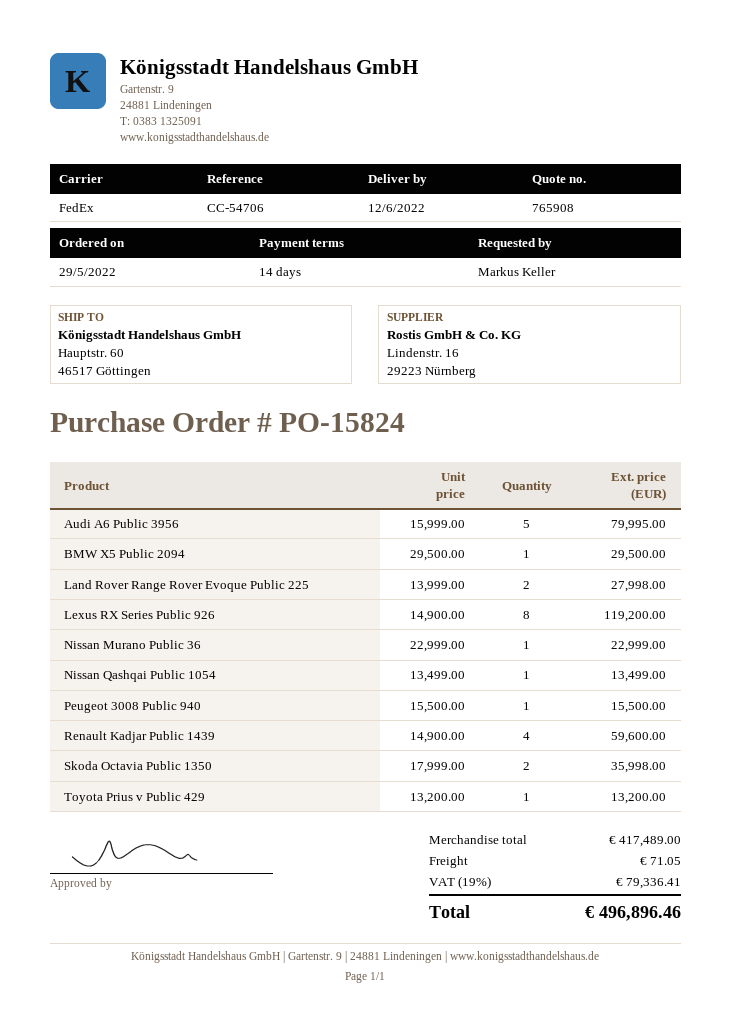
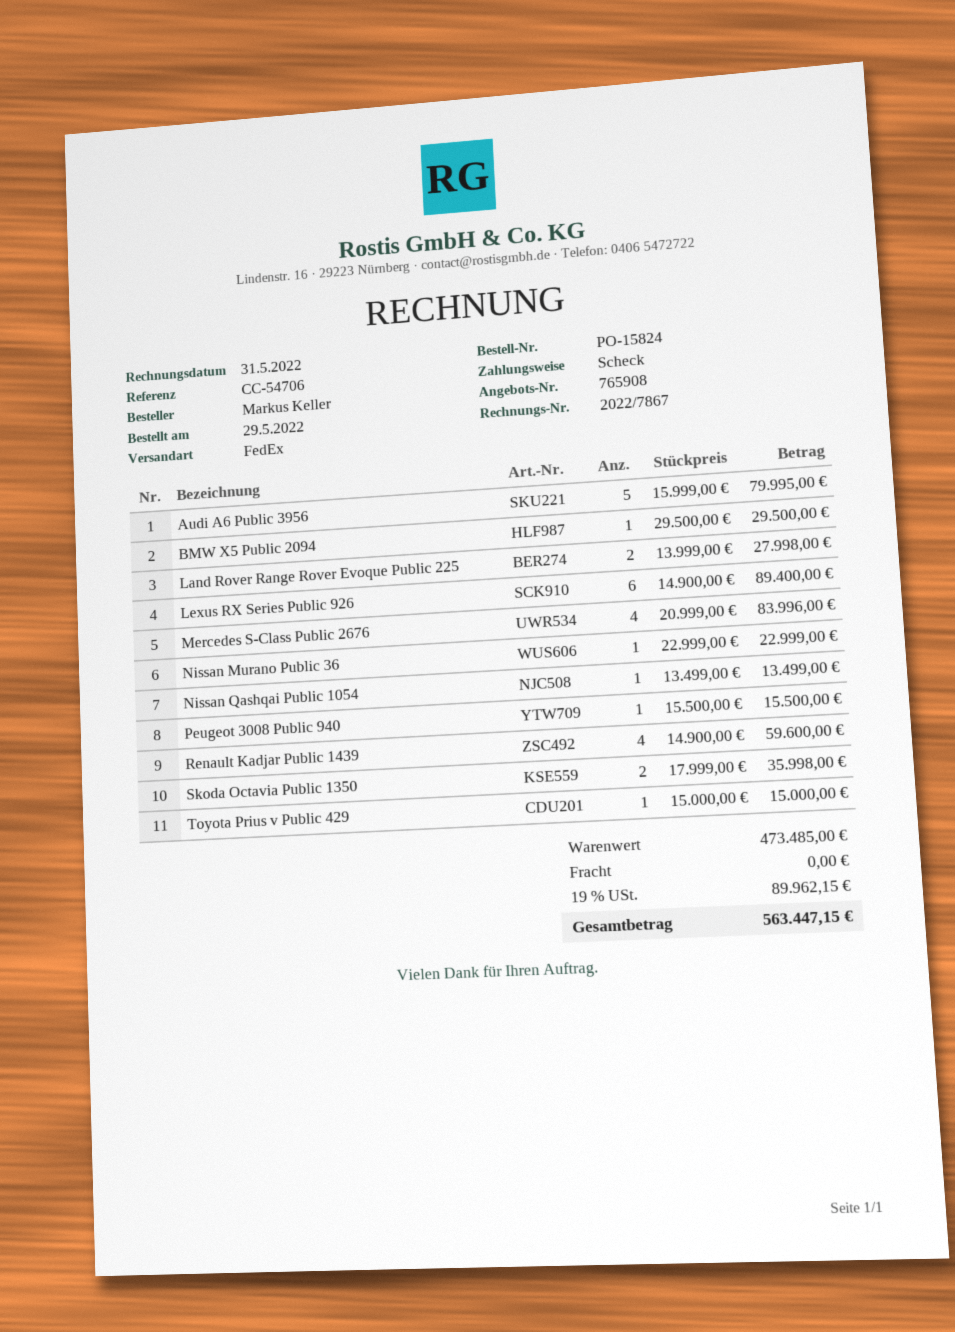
Lexus RX Series Public 926: 8 x 14900.00 = 119200.00 -> 6 x 14900.00 = 89400.00
Toyota Prius v Public 429: 1 x 13200.00 = 13200.00 -> 1 x 15000.00 = 15000.00
Mercedes S-Class Public 2676: none -> 4 x 20999.00 = 83996.00
subtotal: 417489.00 -> 473485.00
shipping: 71.05 -> 0.00
tax: 19% = 79336.41 -> 19% = 89962.15
total: 496896.46 -> 563447.15

